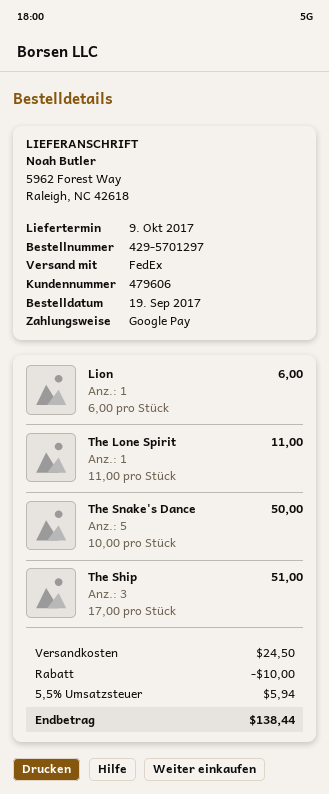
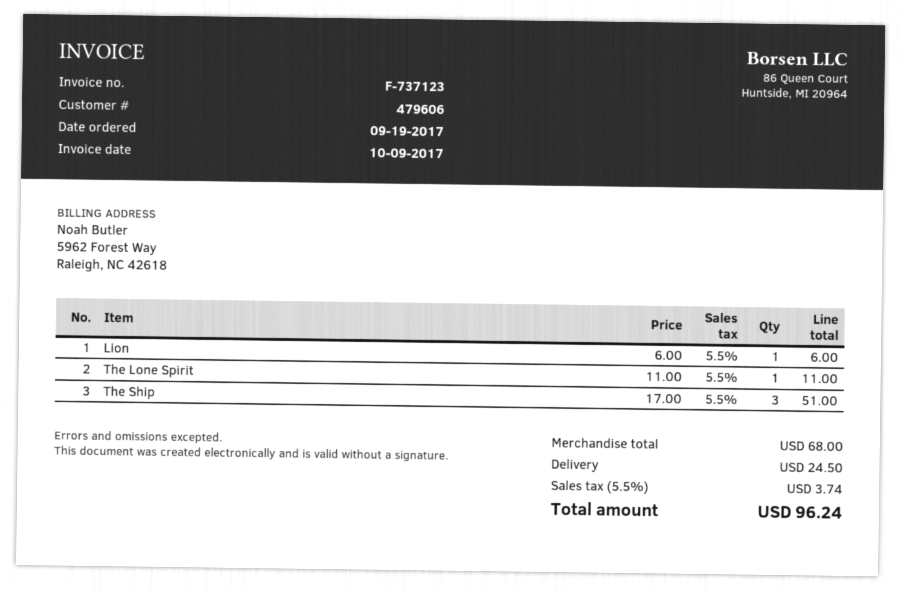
The Snake's Dance: 5 x 10.00 = 50.00 -> none
discount: 10.00 -> none
tax: 5.5% = 5.94 -> 5.5% = 3.74
total: 138.44 -> 96.24

